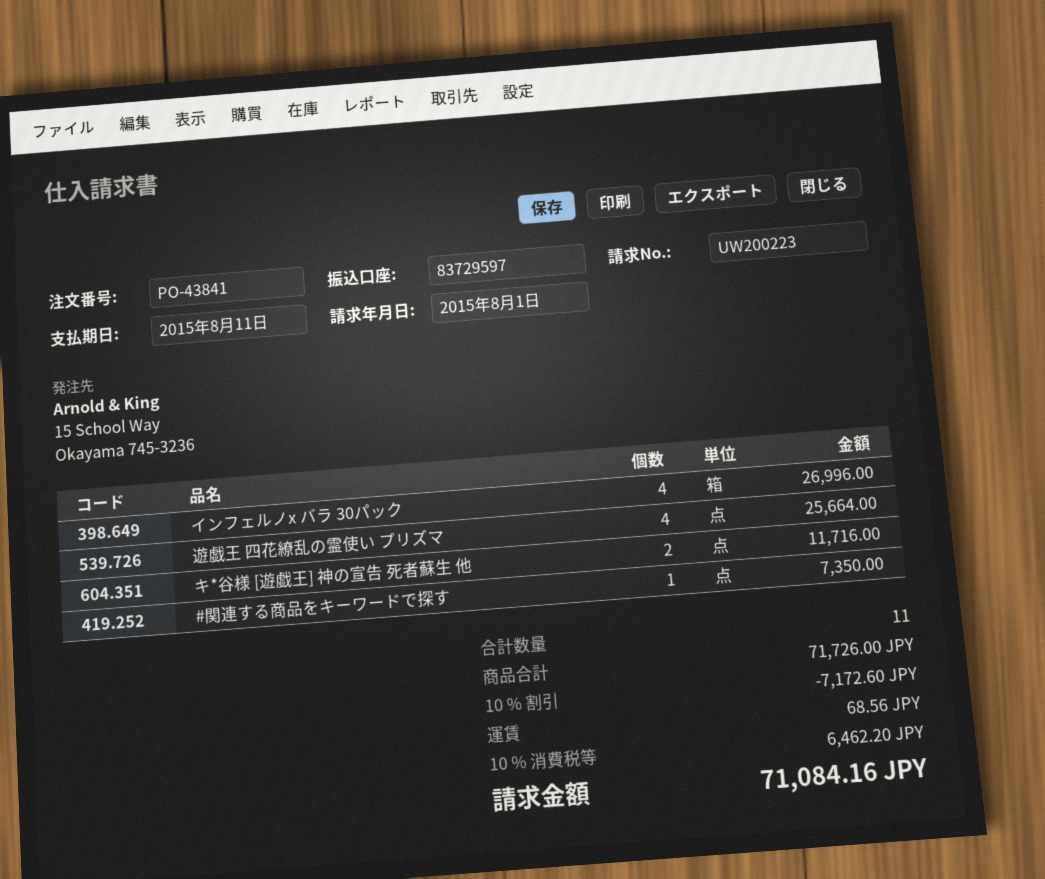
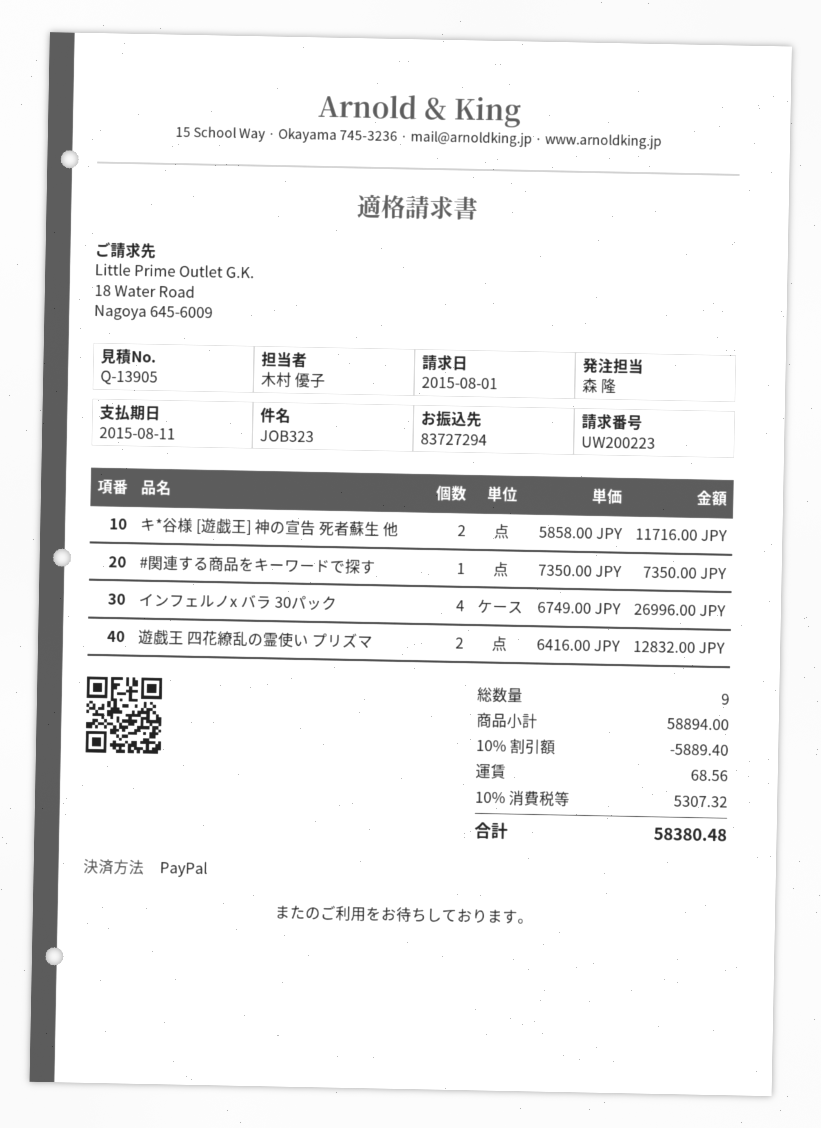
bank account: 83729597 -> 83727294
遊戯王 四花繚乱の霊使い プリズマ: 4 for 25664.00 -> 2 for 12832.00
total quantity: 11 -> 9
subtotal: 71726.00 -> 58894.00
discount: 10% = 7172.60 -> 10% = 5889.40
tax: 10% = 6462.20 -> 10% = 5307.32
total: 71084.16 -> 58380.48

